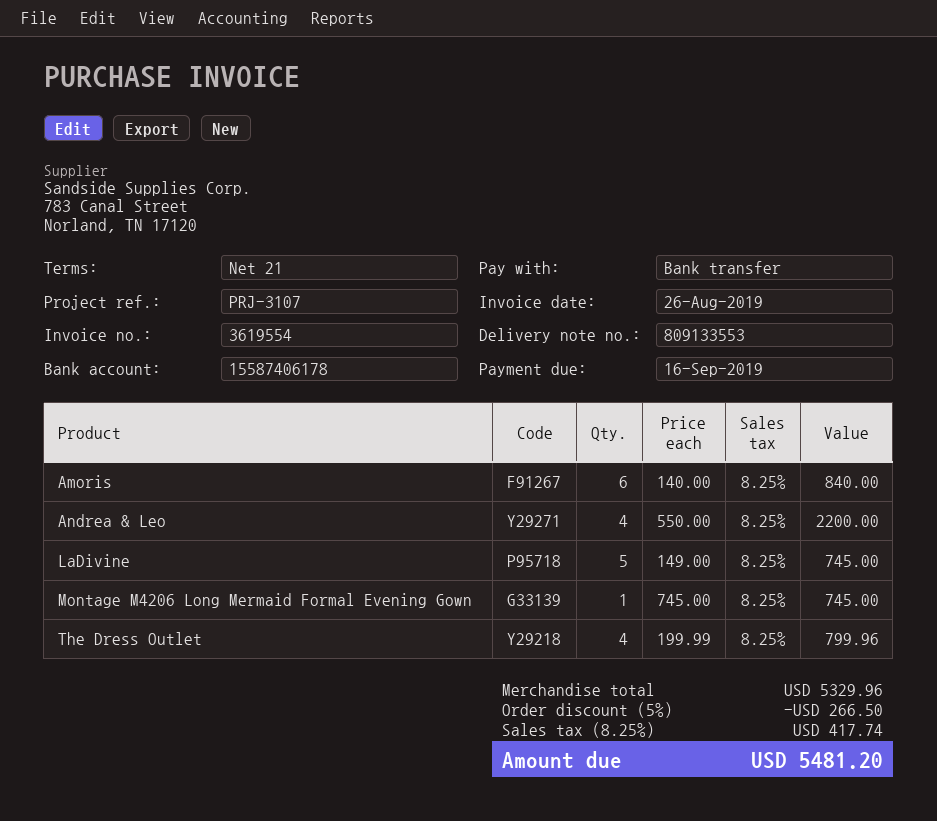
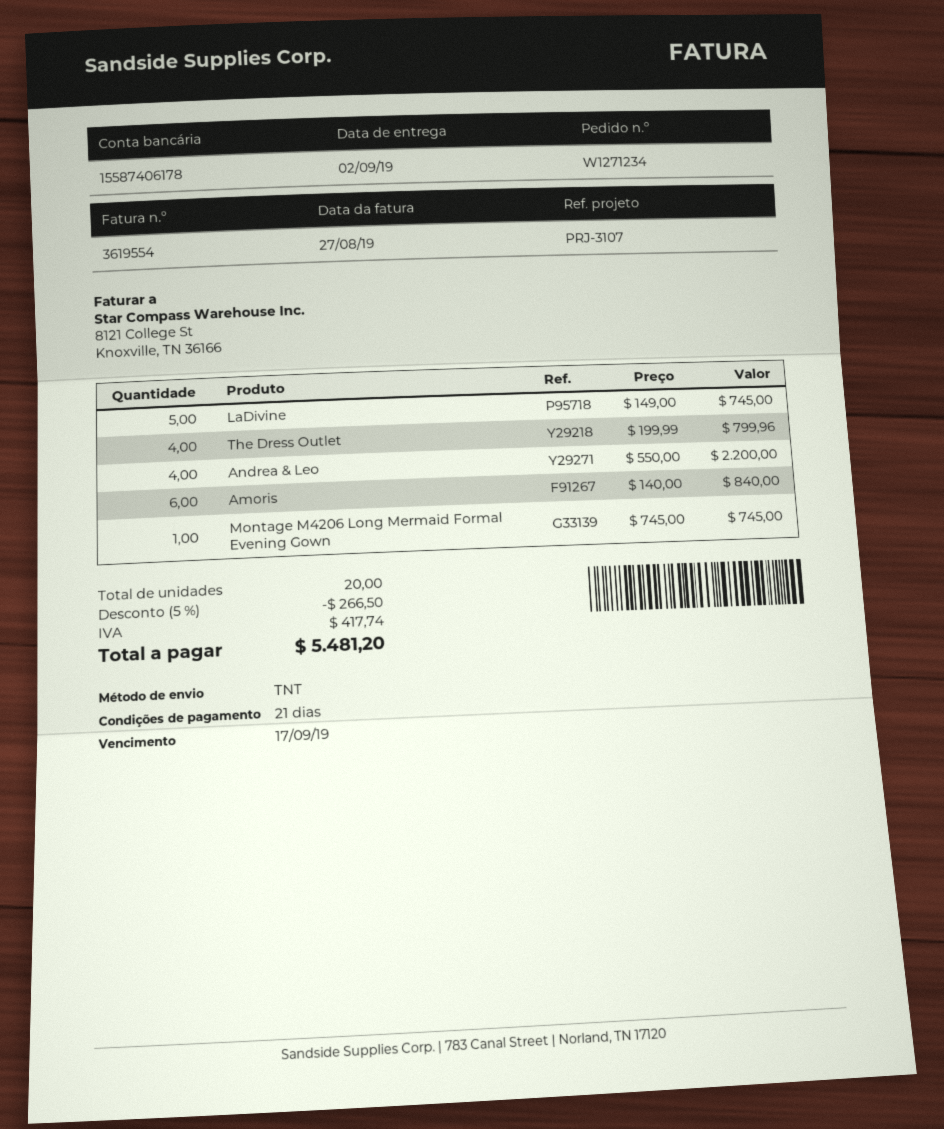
invoice date: 2019-08-26 -> 2019-08-27
due date: 2019-09-16 -> 2019-09-17

